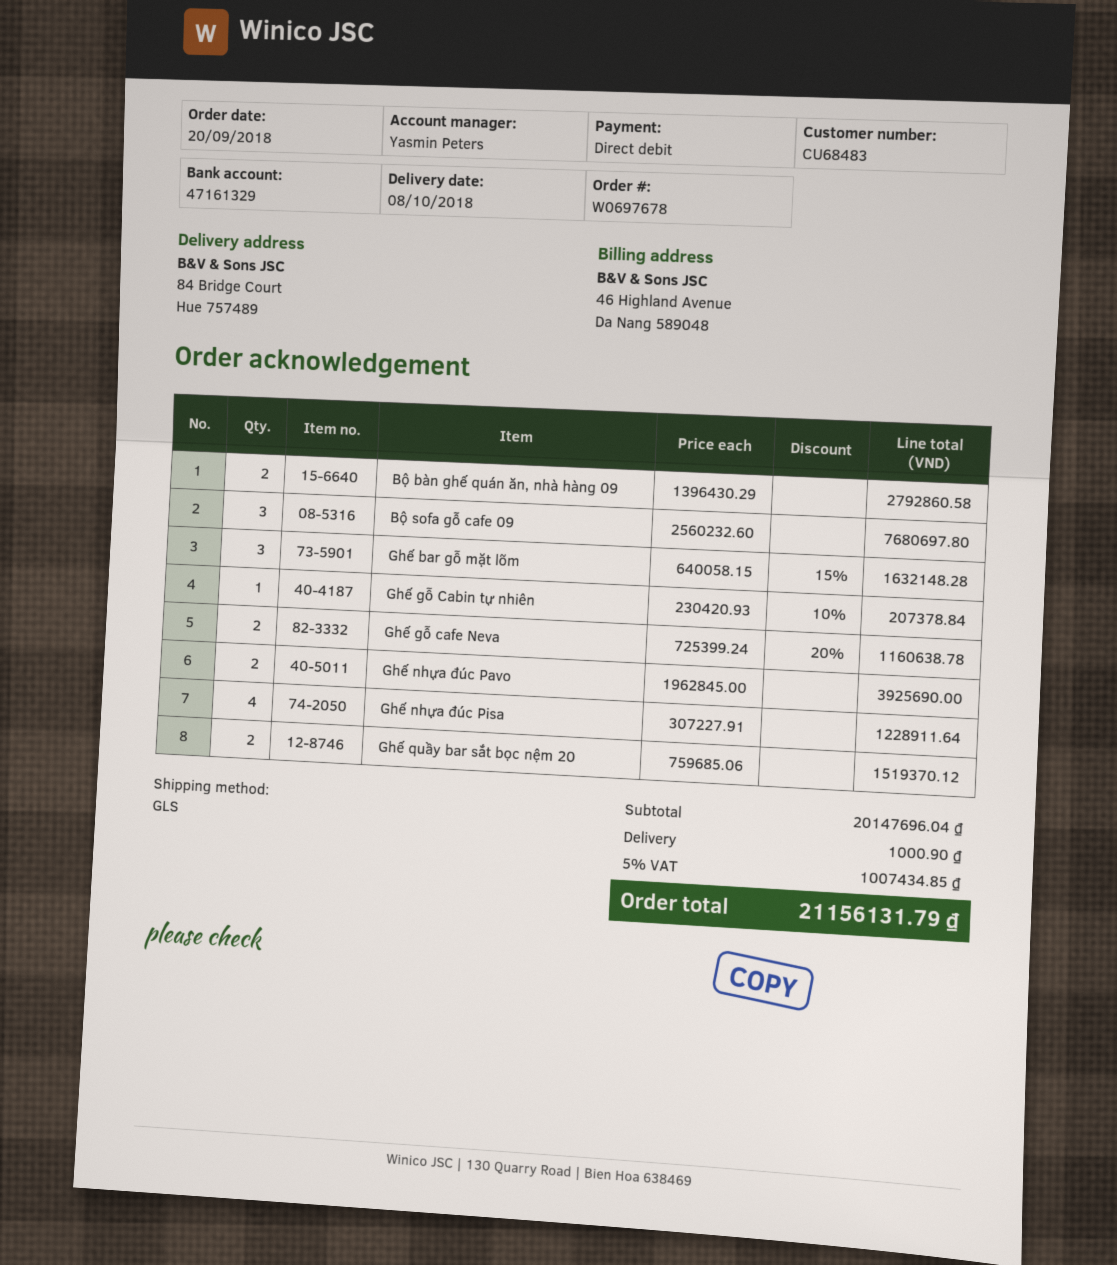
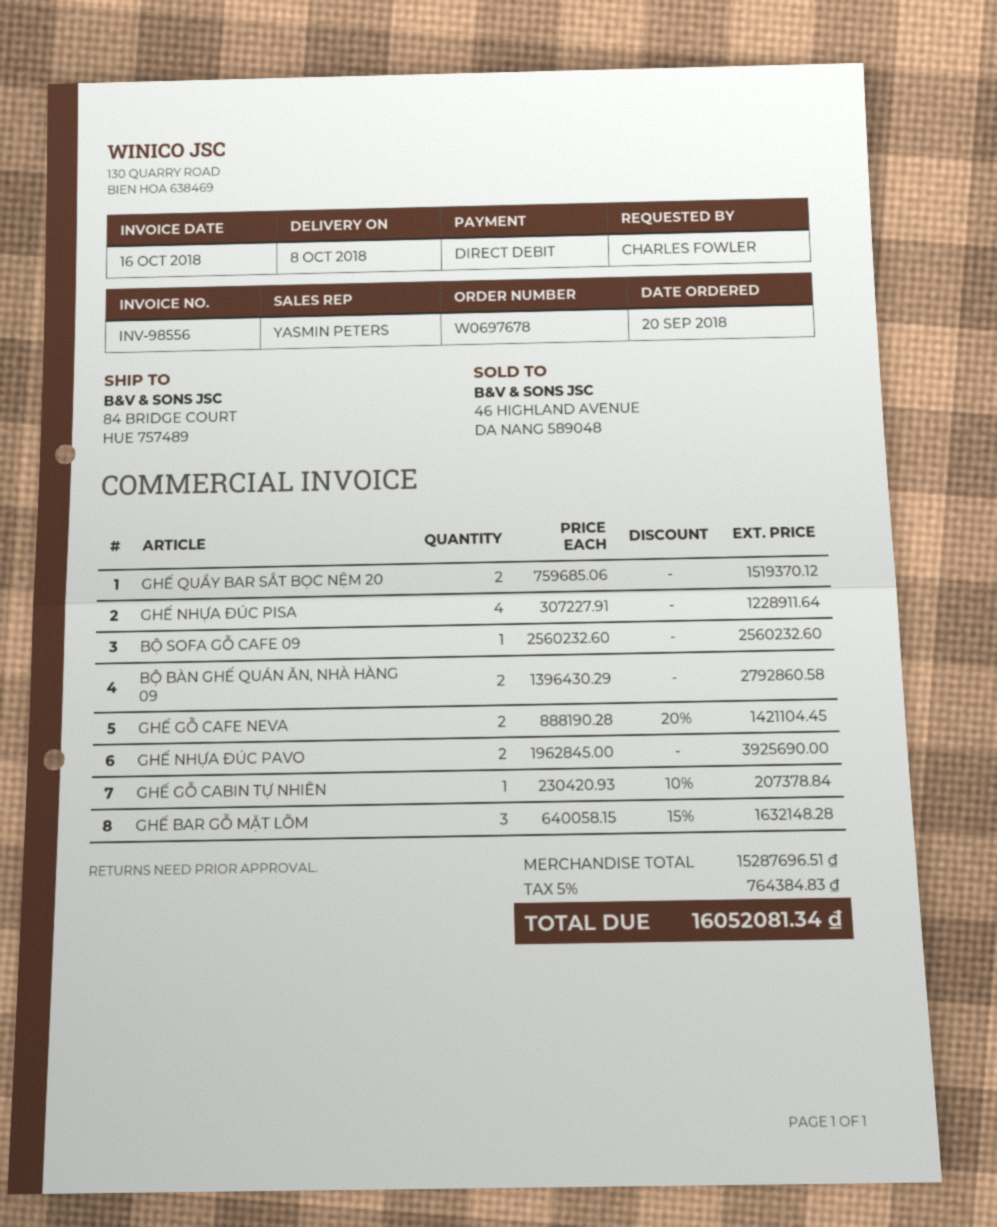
Bộ sofa gỗ cafe 09: 3 x 2560232.60 = 7680697.80 -> 1 x 2560232.60 = 2560232.60
Ghế gỗ cafe Neva: 2 x 725399.24 - 20% = 1160638.78 -> 2 x 888190.28 - 20% = 1421104.45
subtotal: 20147696.04 -> 15287696.51
shipping: 1000.90 -> none
tax: 5% = 1007434.85 -> 5% = 764384.83
total: 21156131.79 -> 16052081.34

